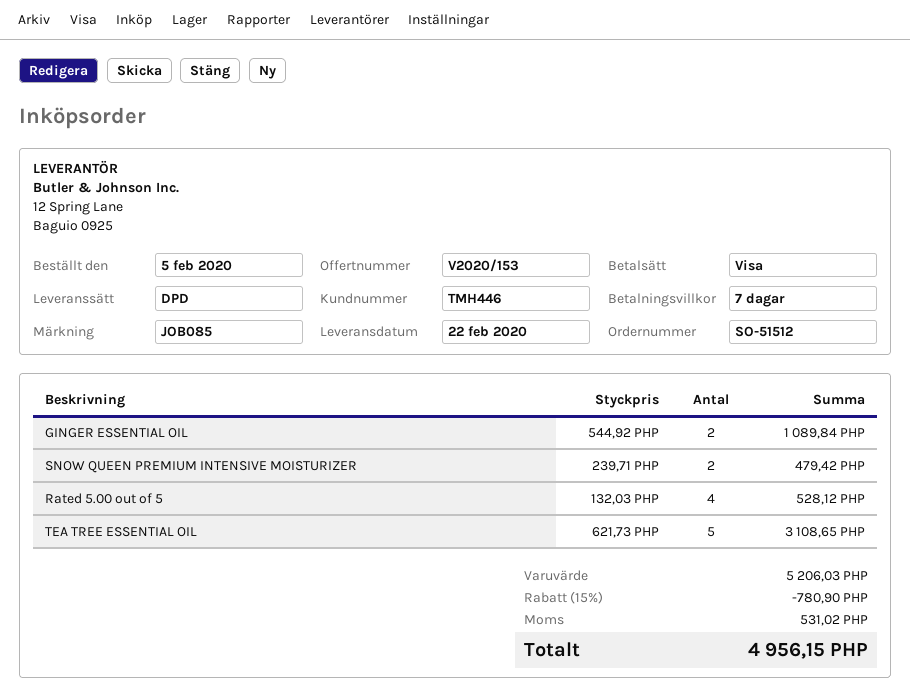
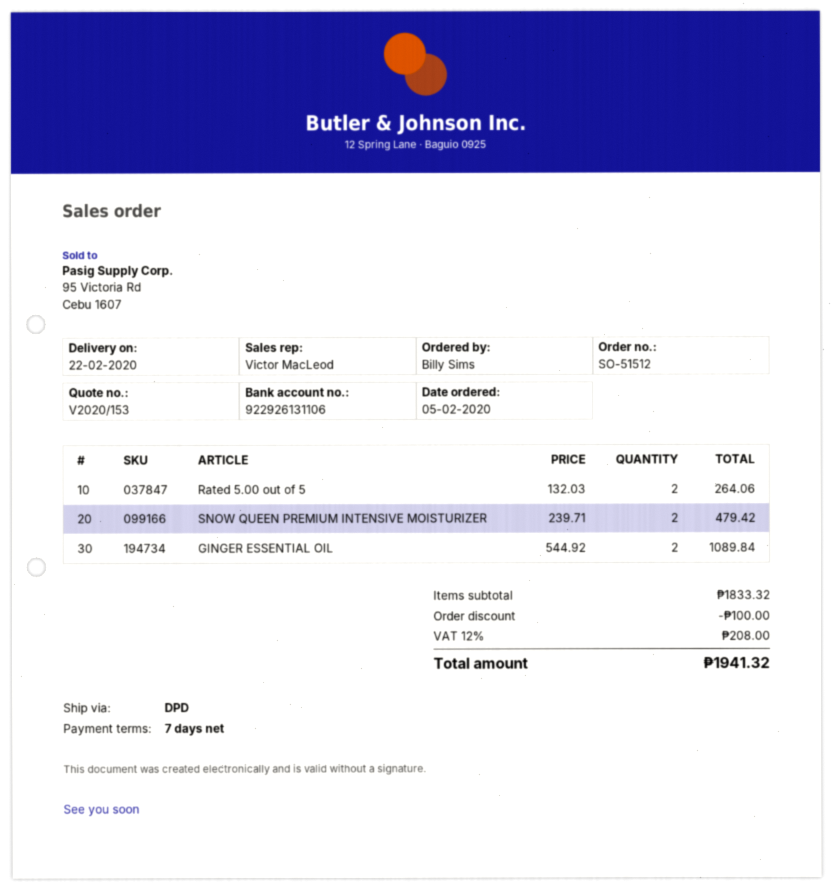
Rated 5.00 out of 5: 4 x 132.03 = 528.12 -> 2 x 132.03 = 264.06
TEA TREE ESSENTIAL OIL: 5 x 621.73 = 3108.65 -> none
subtotal: 5206.03 -> 1833.32
discount: 780.90 -> 100.00
tax: 531.02 -> 208.00
total: 4956.15 -> 1941.32

